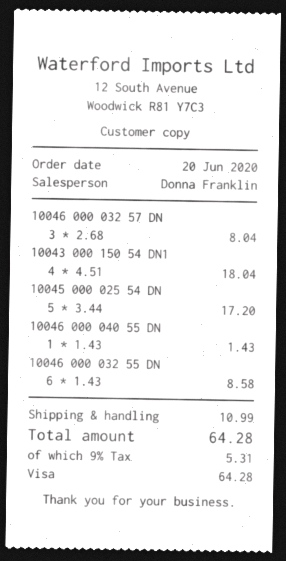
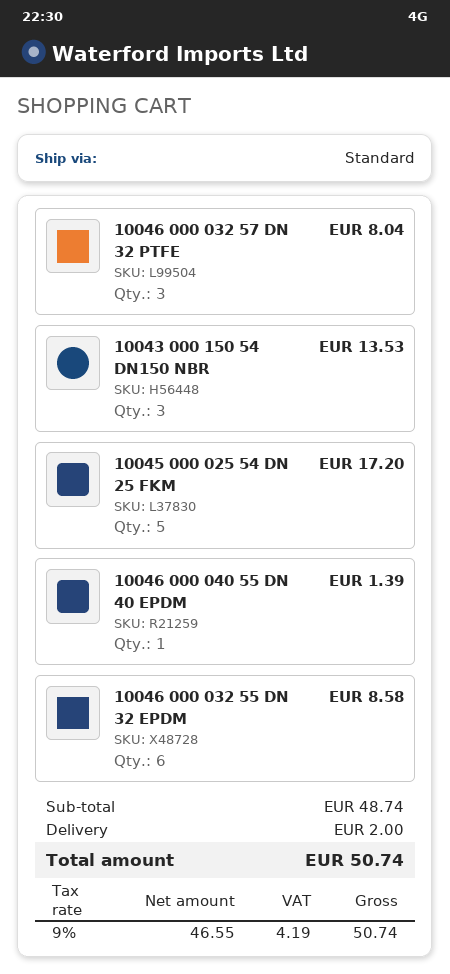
10043 000 150 54 DN1: 4 for 18.04 -> 3 for 13.53
10046 000 040 55 DN: 1 for 1.43 -> 1 for 1.39
shipping: 10.99 -> 2.00
tax: 9% = 5.31 -> 9% = 4.19
total: 64.28 -> 50.74

